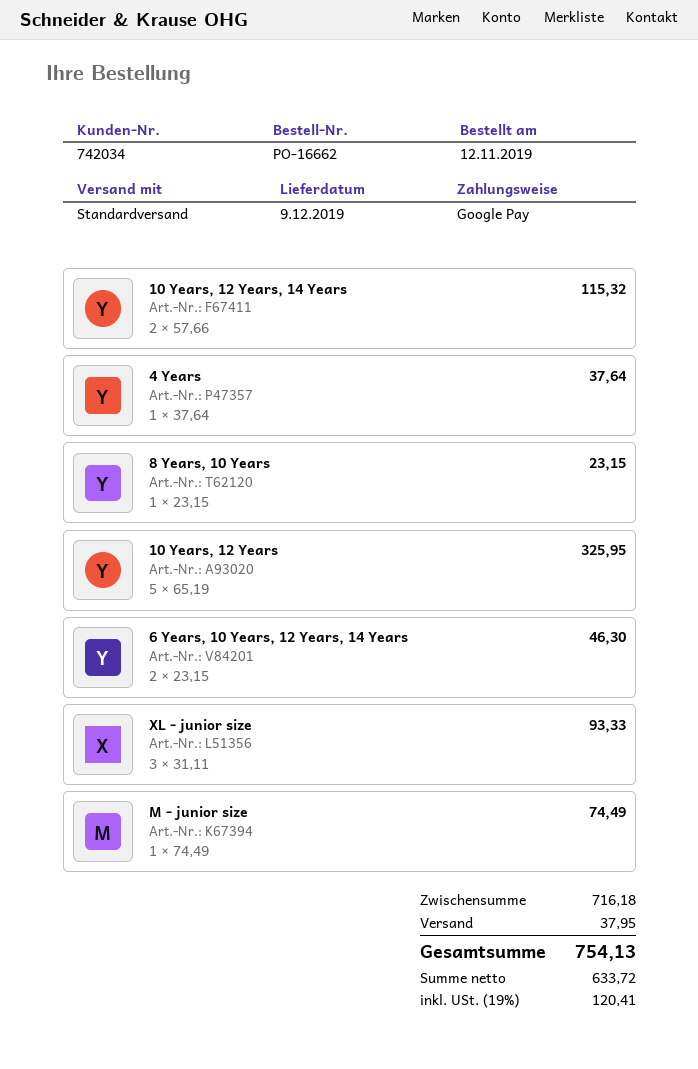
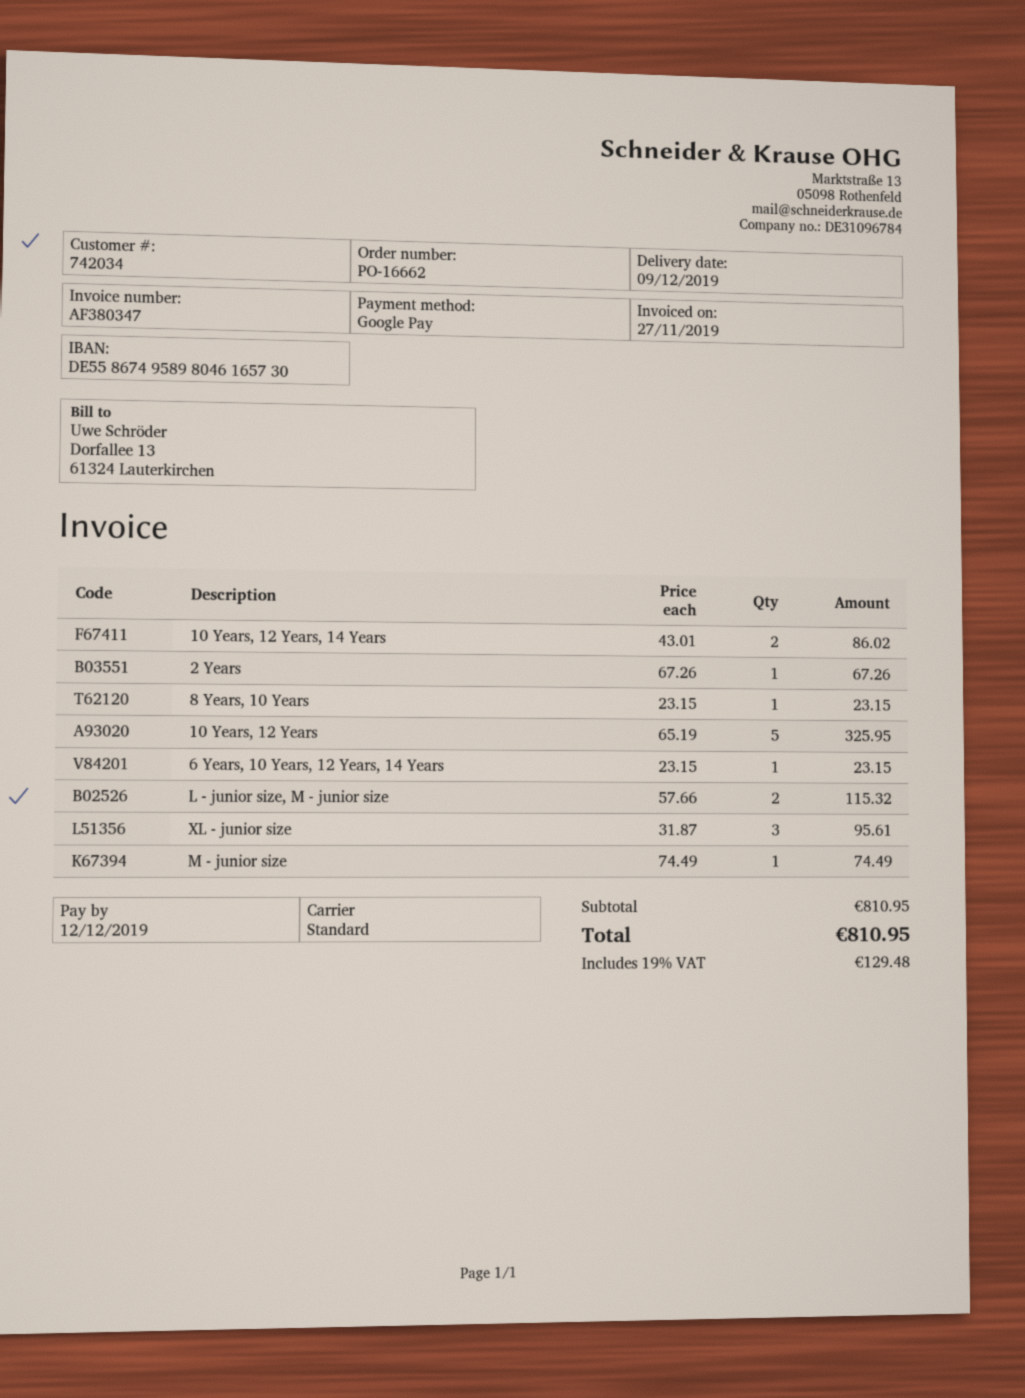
10 Years, 12 Years, 14 Years: 2 x 57.66 = 115.32 -> 2 x 43.01 = 86.02
4 Years: 1 x 37.64 = 37.64 -> none
6 Years, 10 Years, 12 Years, 14 Years: 2 x 23.15 = 46.30 -> 1 x 23.15 = 23.15
XL - junior size: 3 x 31.11 = 93.33 -> 3 x 31.87 = 95.61
2 Years: none -> 1 x 67.26 = 67.26
L - junior size, M - junior size: none -> 2 x 57.66 = 115.32
subtotal: 716.18 -> 810.95
shipping: 37.95 -> none
tax: 19% = 120.41 -> 19% = 129.48
total: 754.13 -> 810.95

